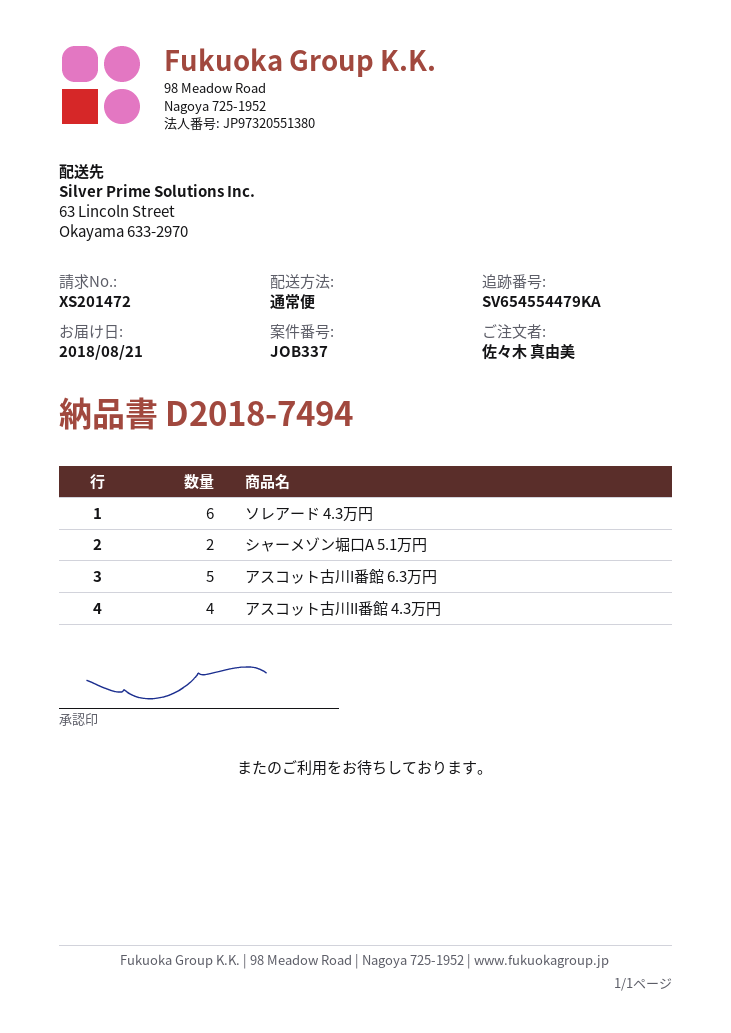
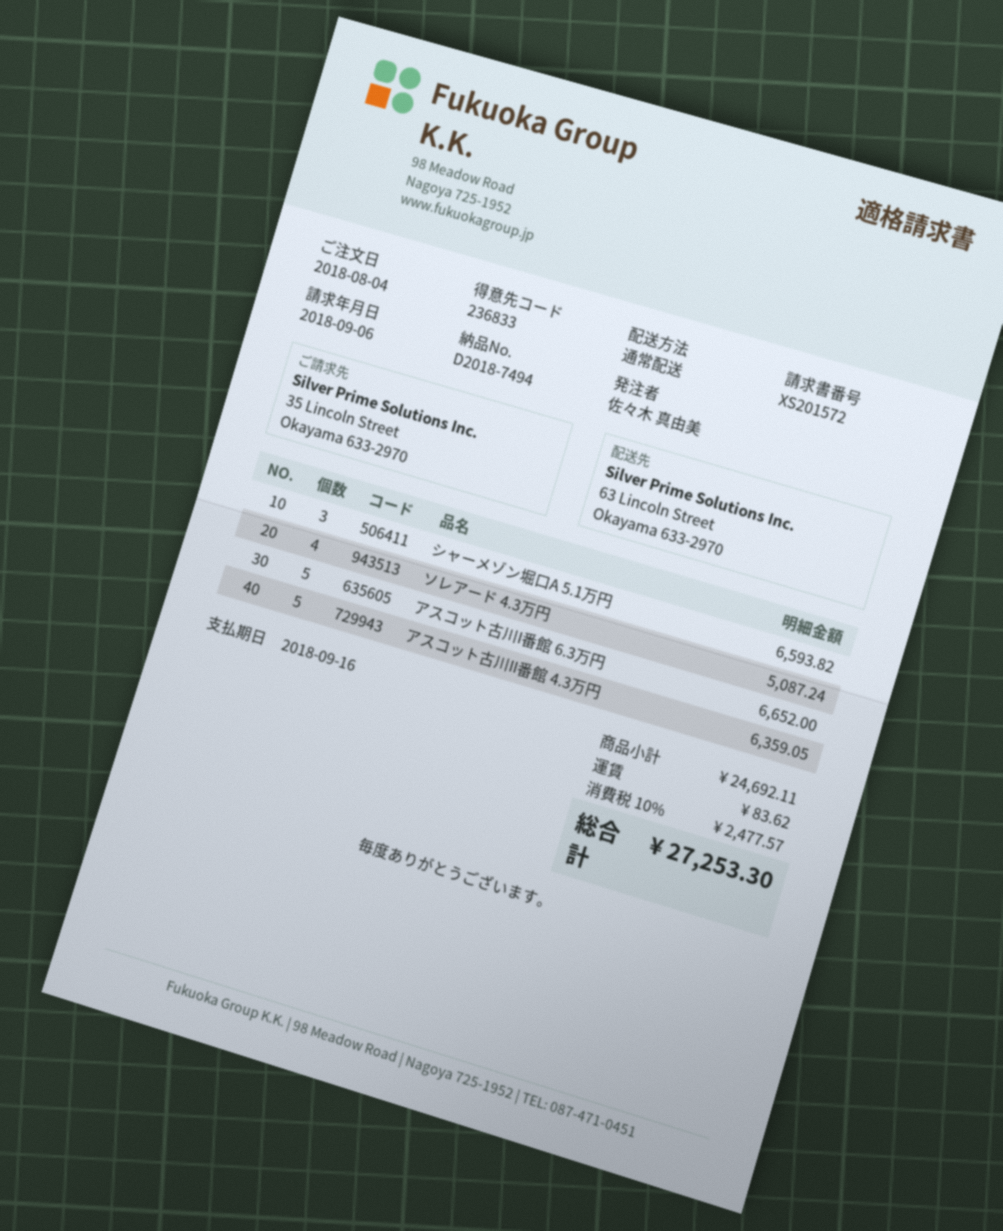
invoice number: XS201472 -> XS201572
ソレアード 4.3万円: 6 -> 4
シャーメゾン堀口A 5.1万円: 2 -> 3
アスコット古川II番館 4.3万円: 4 -> 5

